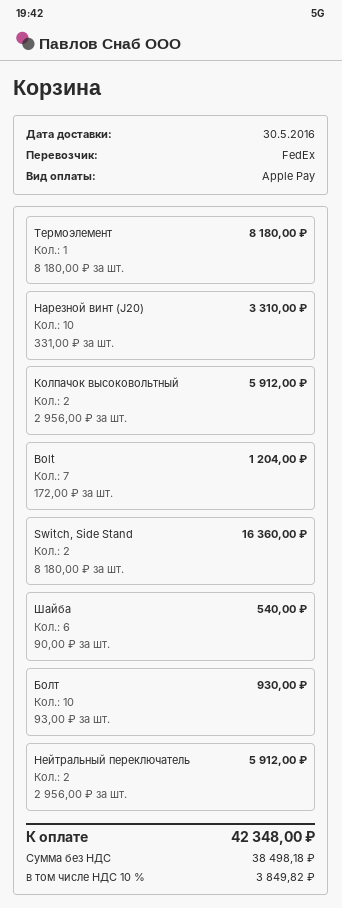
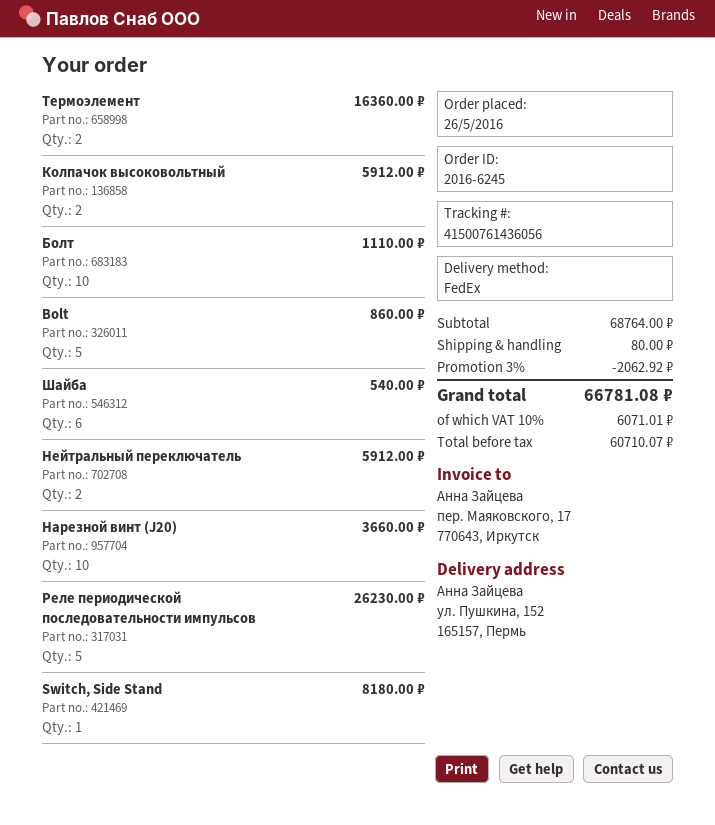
Термоэлемент: 1 for 8180.00 -> 2 for 16360.00
Нарезной винт (J20): 10 for 3310.00 -> 10 for 3660.00
Bolt: 7 for 1204.00 -> 5 for 860.00
Switch, Side Stand: 2 for 16360.00 -> 1 for 8180.00
Болт: 10 for 930.00 -> 10 for 1110.00
Реле периодической последовательности импульсов: none -> 5 for 26230.00
discount: none -> 3% = 2062.92
shipping: none -> 80.00
net: 38498.18 -> 60710.07
tax: 10% = 3849.82 -> 10% = 6071.01
total: 42348.00 -> 66781.08

